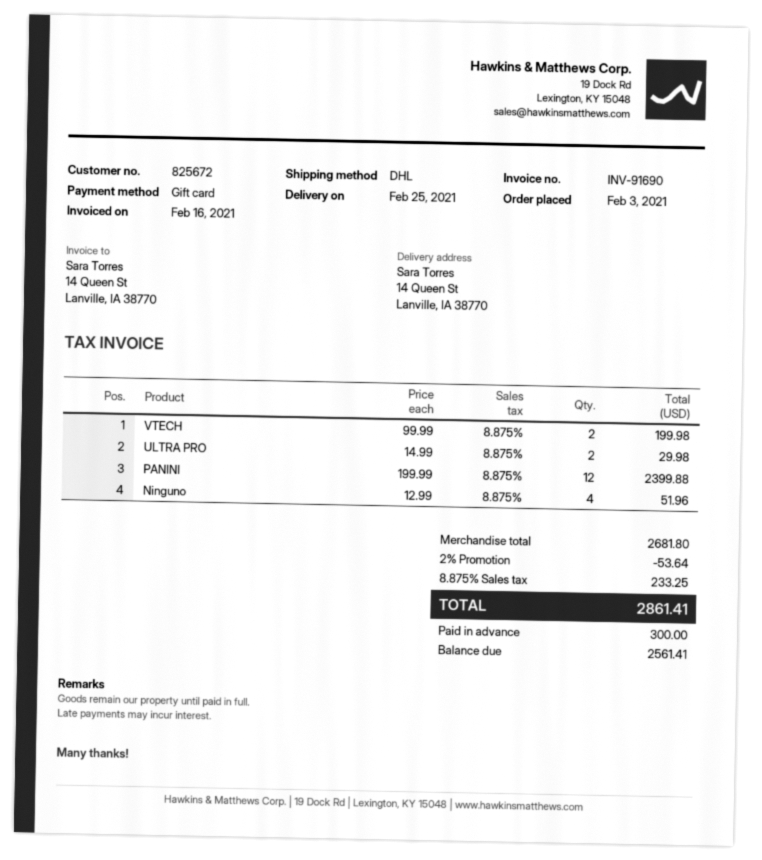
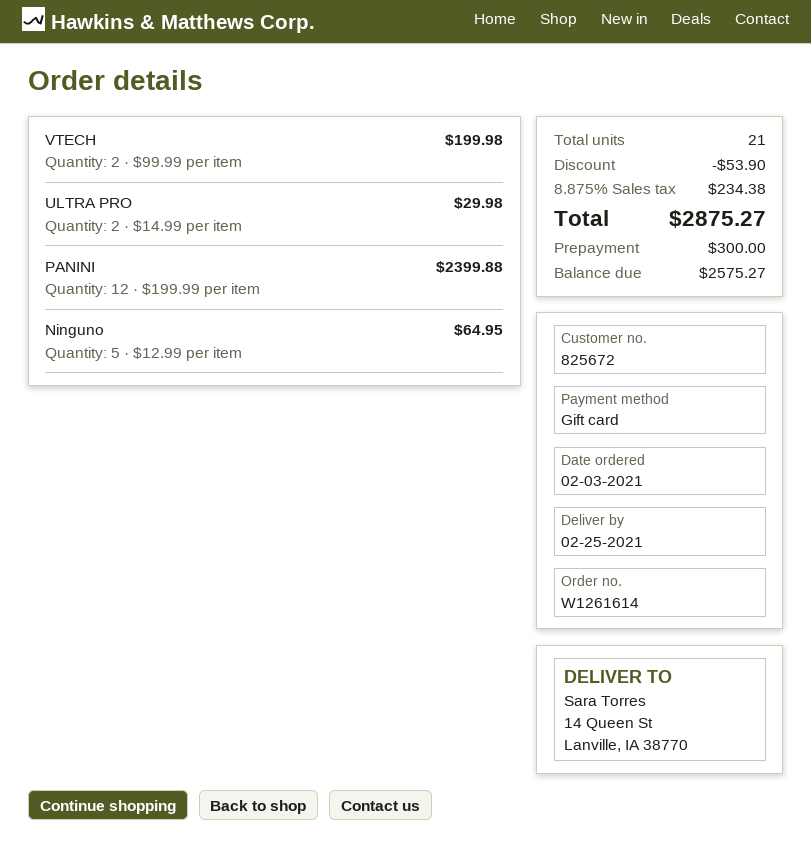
Ninguno: 4 x 12.99 = 51.96 -> 5 x 12.99 = 64.95
discount: 53.64 -> 53.90
tax: 8.875% = 233.25 -> 8.875% = 234.38
total: 2861.41 -> 2875.27
balance: 2561.41 -> 2575.27

